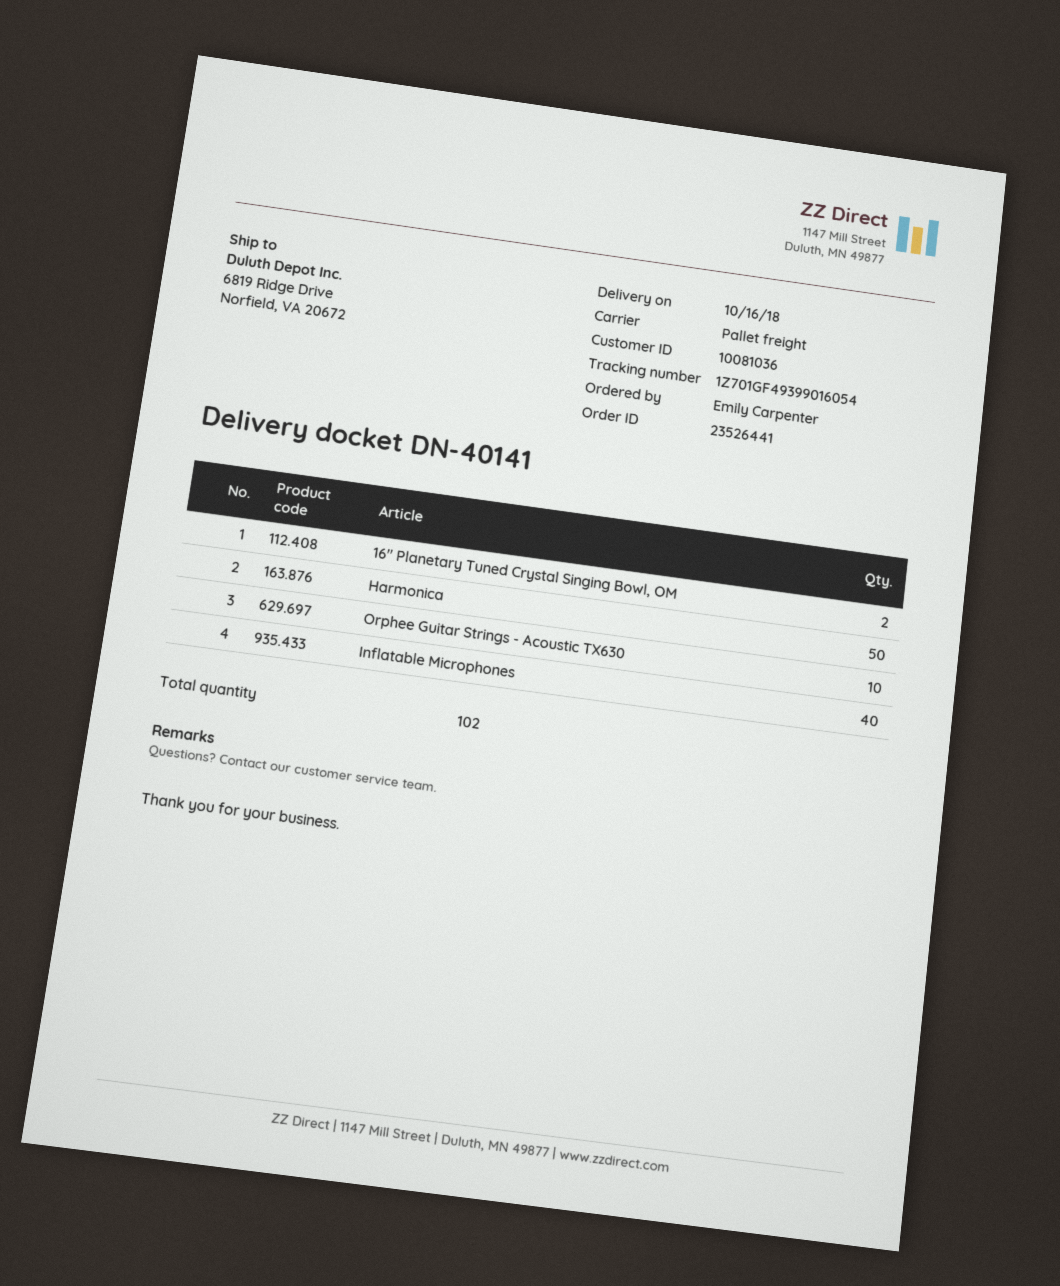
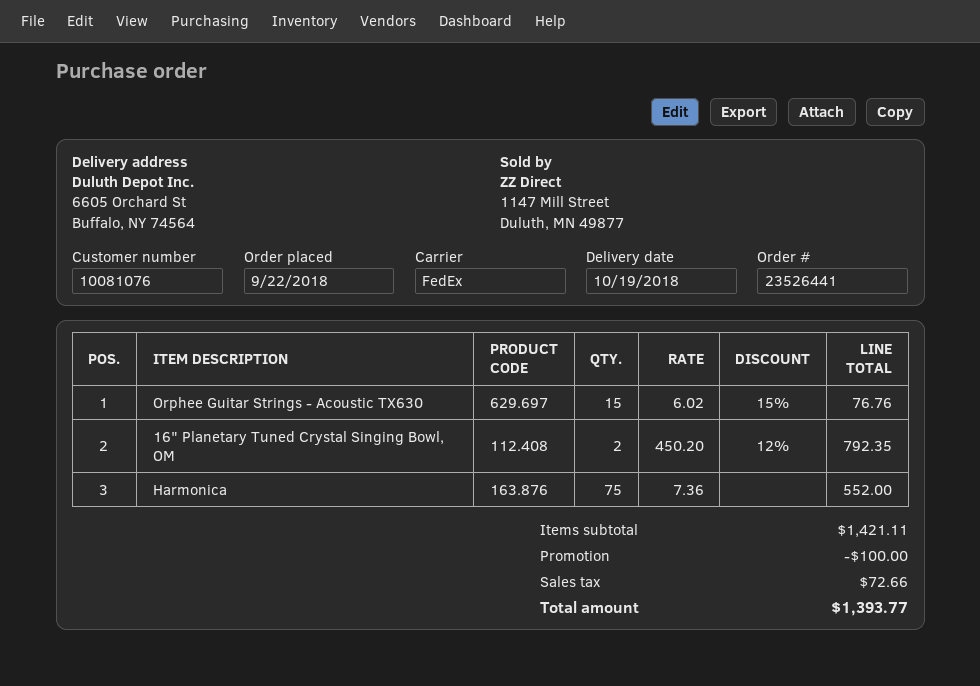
delivery date: 2018-10-16 -> 2018-10-19
customer number: 10081036 -> 10081076
shipping method: pallet freight -> FedEx
ship to: 6819 Ridge Drive, Norfield, VA 20672 -> 6605 Orchard St, Buffalo, NY 74564
Harmonica: 50 -> 75
Orphee Guitar Strings - Acoustic TX630: 10 -> 15
Inflatable Microphones: 40 -> none

